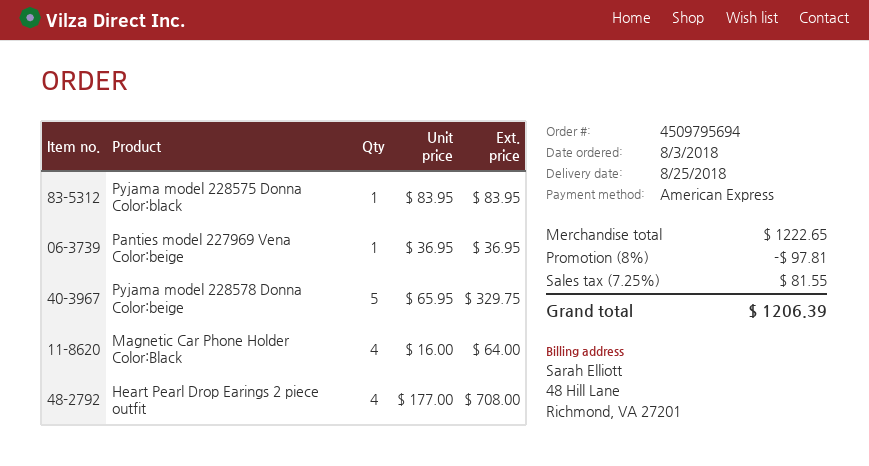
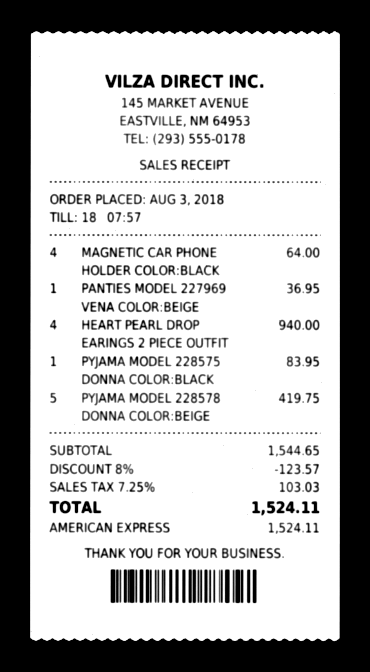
Pyjama model 228578 Donna Color:beige: 5 for 329.75 -> 5 for 419.75
Heart Pearl Drop Earings 2 piece outfit: 4 for 708.00 -> 4 for 940.00
subtotal: 1222.65 -> 1544.65
discount: 8% = 97.81 -> 8% = 123.57
tax: 7.25% = 81.55 -> 7.25% = 103.03
total: 1206.39 -> 1524.11

